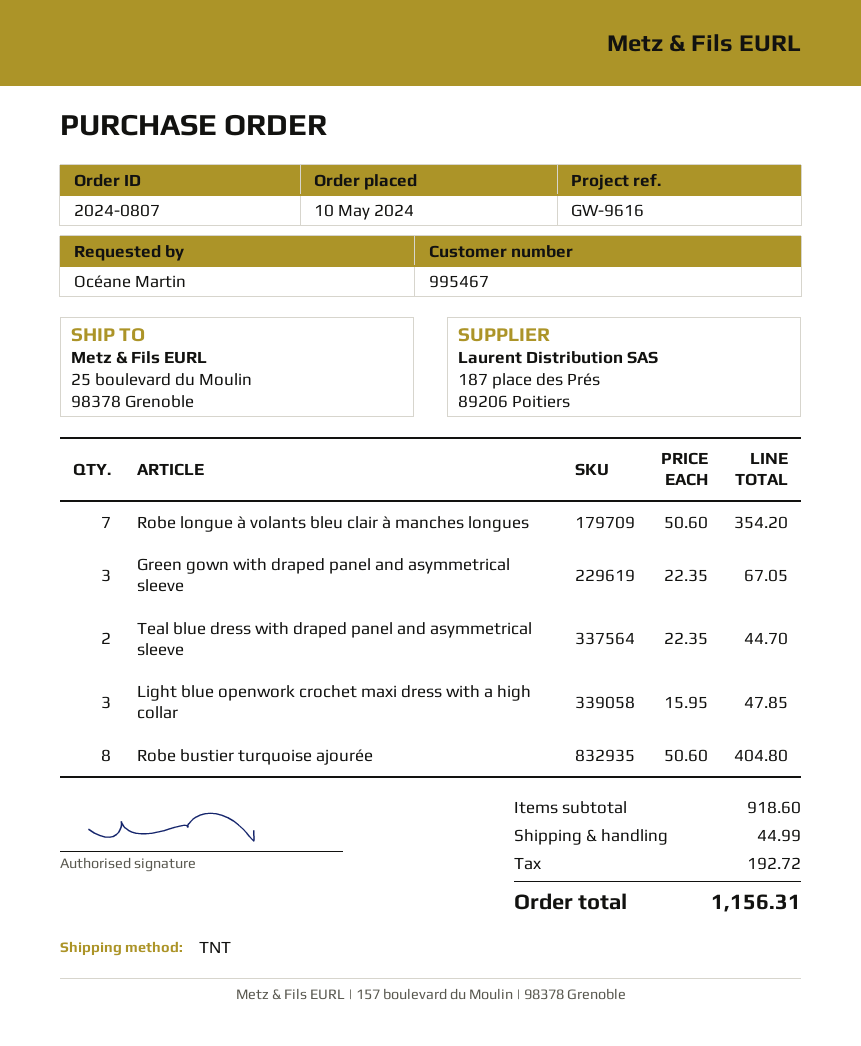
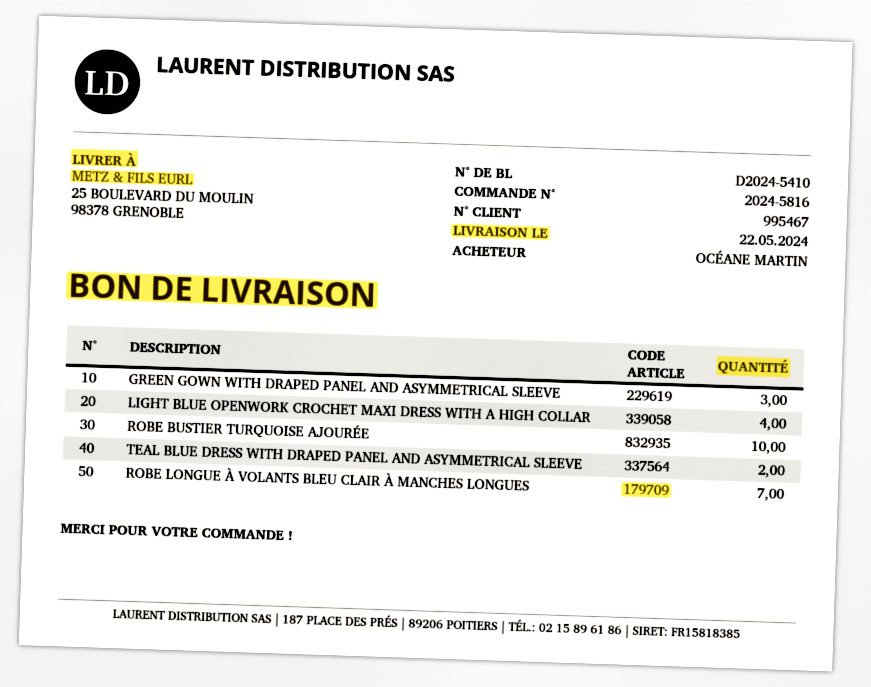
order number: 2024-0807 -> 2024-5816
Light blue openwork crochet maxi dress with a high collar: 3 -> 4
Robe bustier turquoise ajourée: 8 -> 10

